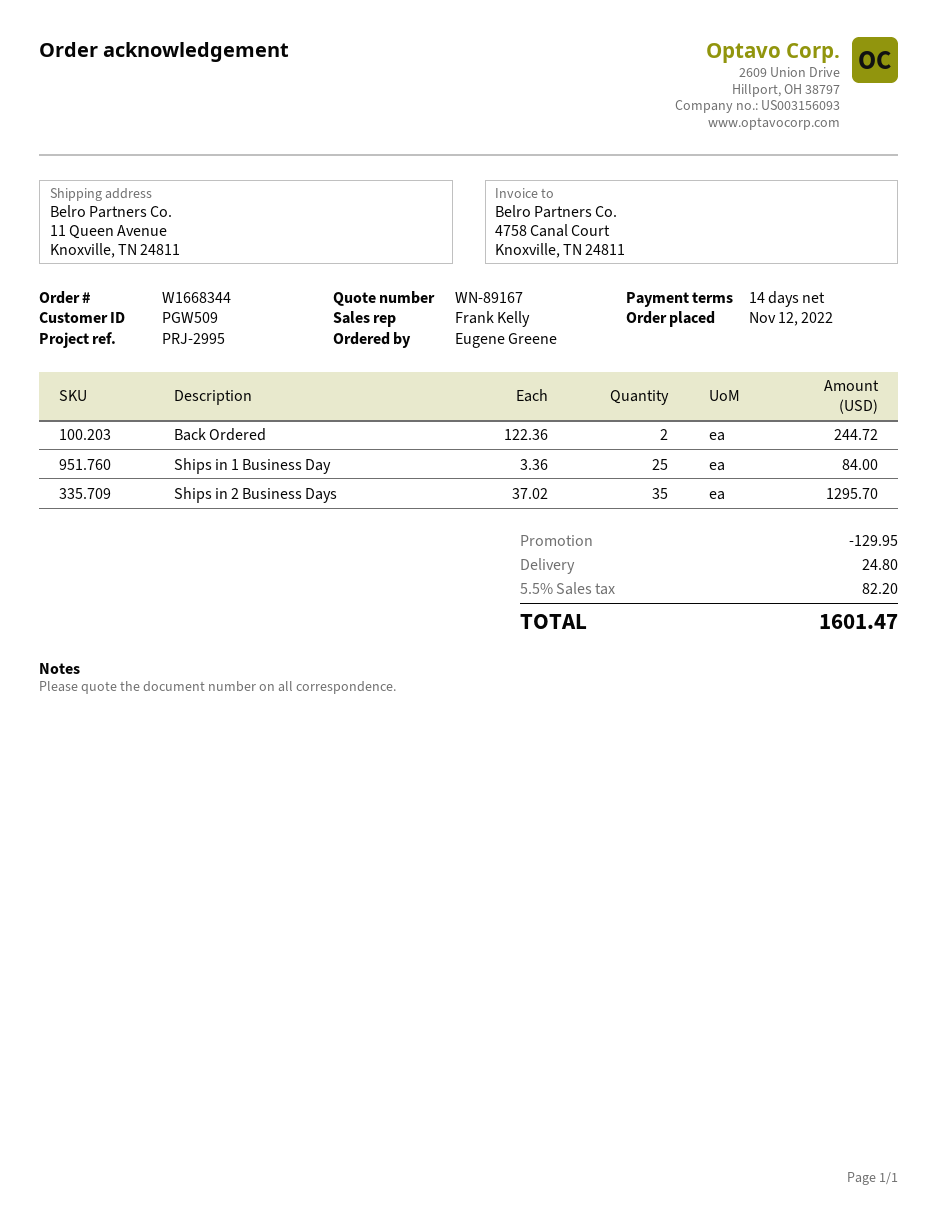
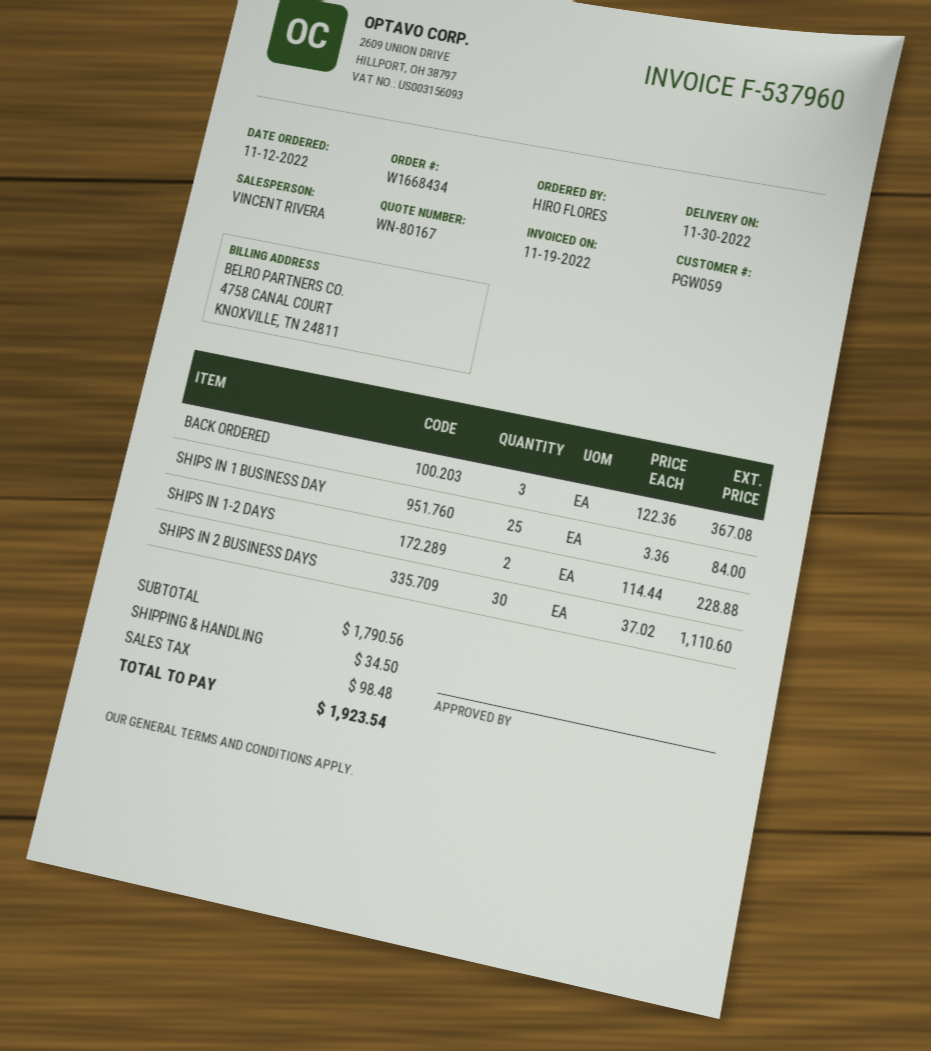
quote number: WN-89167 -> WN-80167
order number: W1668344 -> W1668434
customer number: PGW509 -> PGW059
ordered by: Eugene Greene -> HIRO FLORES
sales rep: Frank Kelly -> VINCENT RIVERA
Back Ordered: 2 x 122.36 = 244.72 -> 3 x 122.36 = 367.08
Ships in 2 Business Days: 35 x 37.02 = 1295.70 -> 30 x 37.02 = 1110.60
SHIPS IN 1-2 DAYS: none -> 2 x 114.44 = 228.88
discount: 129.95 -> none
shipping: 24.80 -> 34.50
tax: 82.20 -> 98.48
total: 1601.47 -> 1923.54

